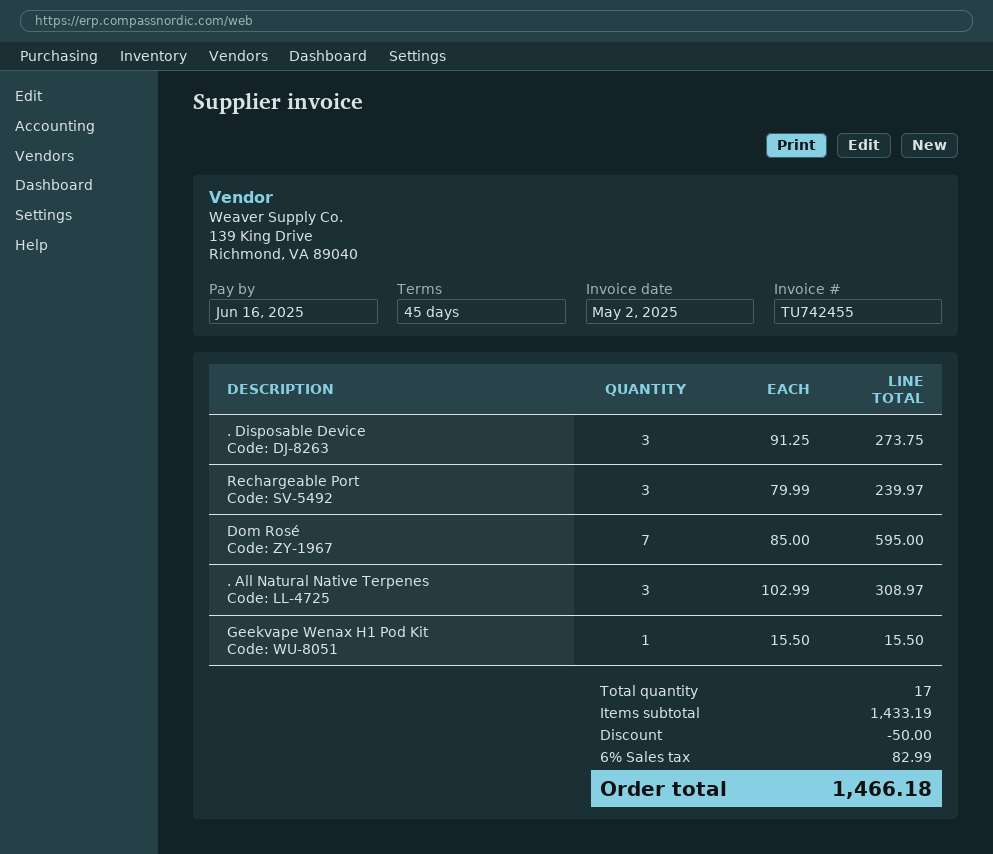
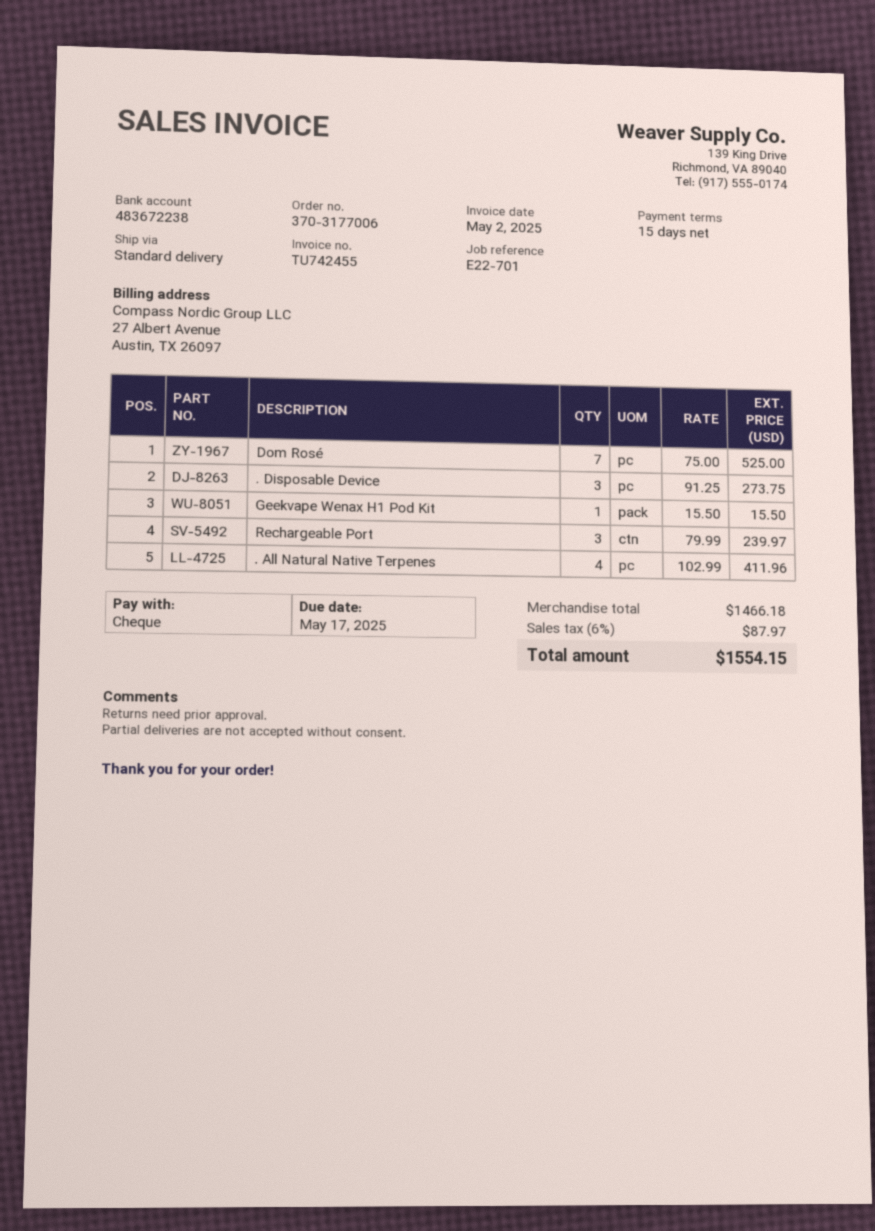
payment terms: 45 days -> 15 days
due date: 2025-06-16 -> 2025-05-17
Dom Rosé: 7 x 85.00 = 595.00 -> 7 x 75.00 = 525.00
. All Natural Native Terpenes: 3 x 102.99 = 308.97 -> 4 x 102.99 = 411.96
subtotal: 1433.19 -> 1466.18
discount: 50.00 -> none
tax: 6% = 82.99 -> 6% = 87.97
total: 1466.18 -> 1554.15

